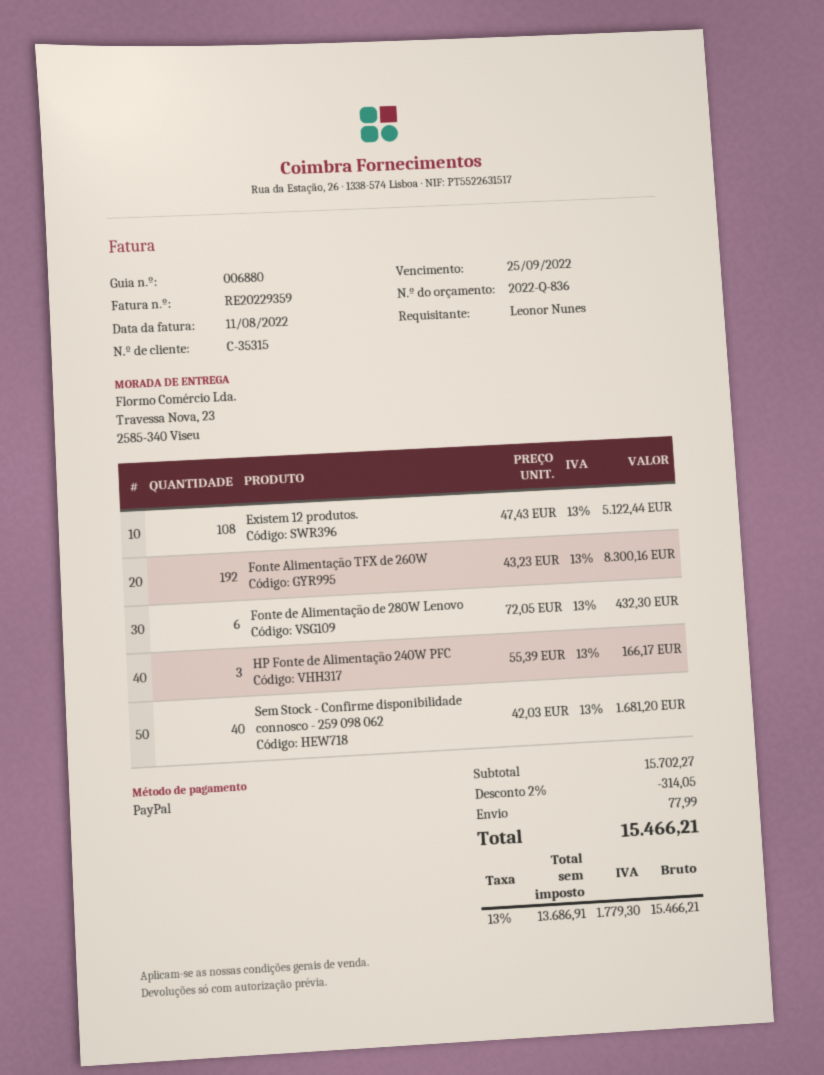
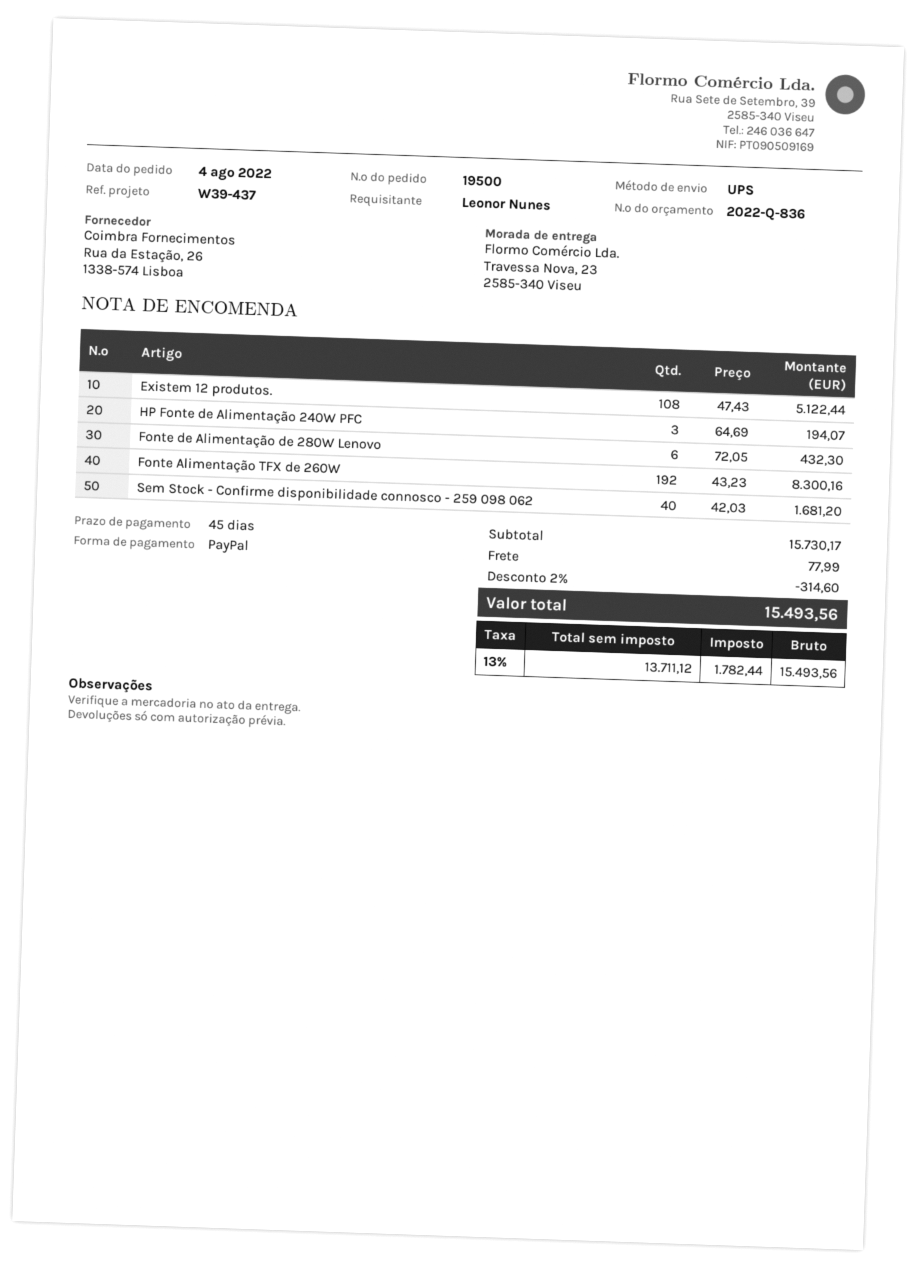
HP Fonte de Alimentação 240W PFC: 3 x 55.39 = 166.17 -> 3 x 64.69 = 194.07
subtotal: 15702.27 -> 15730.17
discount: 2% = 314.05 -> 2% = 314.60
net: 13686.91 -> 13711.12
tax: 13% = 1779.30 -> 13% = 1782.44
total: 15466.21 -> 15493.56

